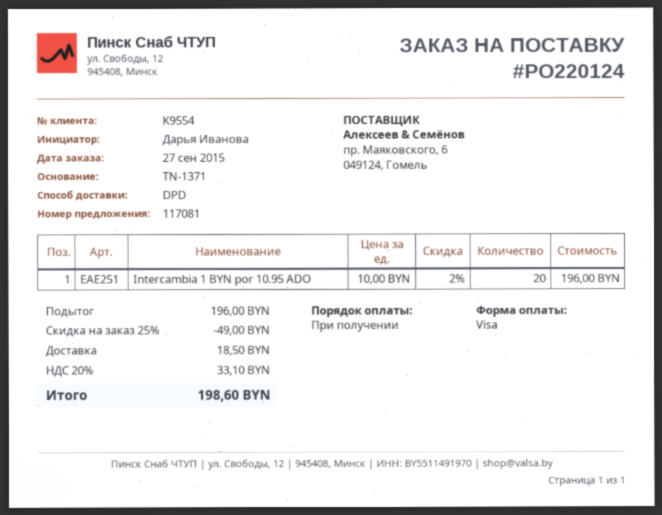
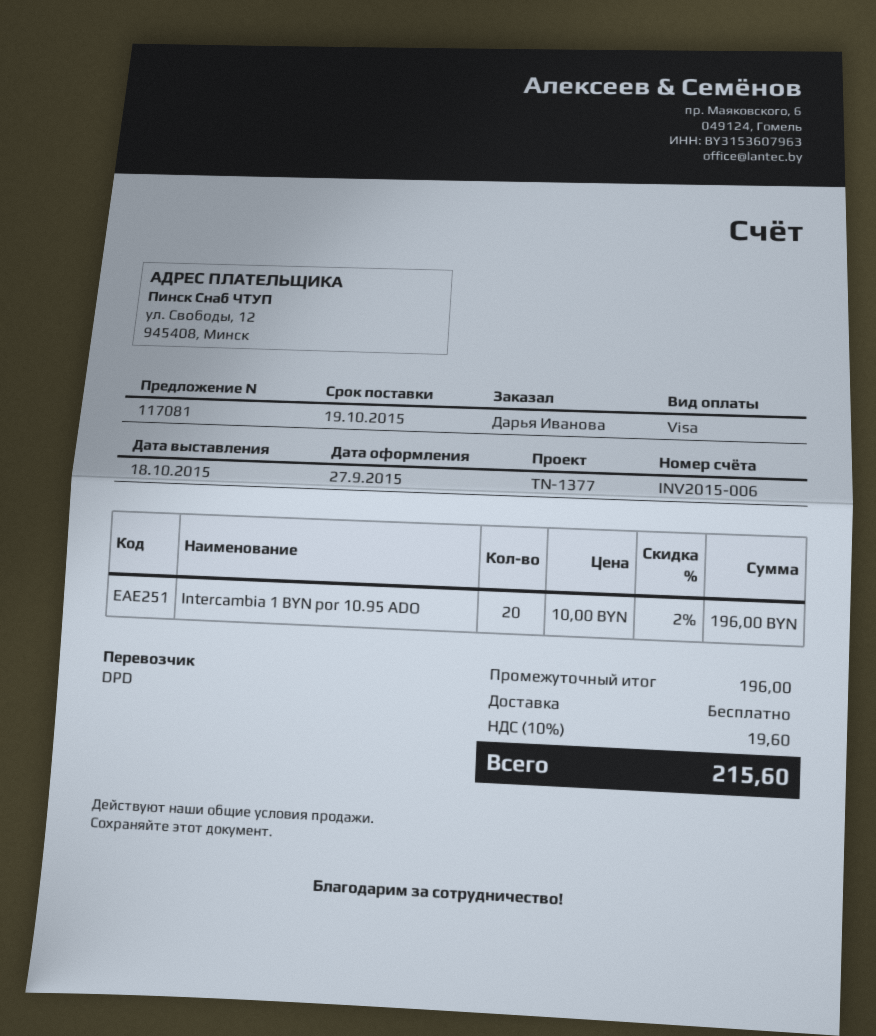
reference: TN-1371 -> TN-1377
discount: 25% = 49.00 -> none
shipping: 18.50 -> 0.00
tax: 20% = 33.10 -> 10% = 19.60
total: 198.60 -> 215.60

